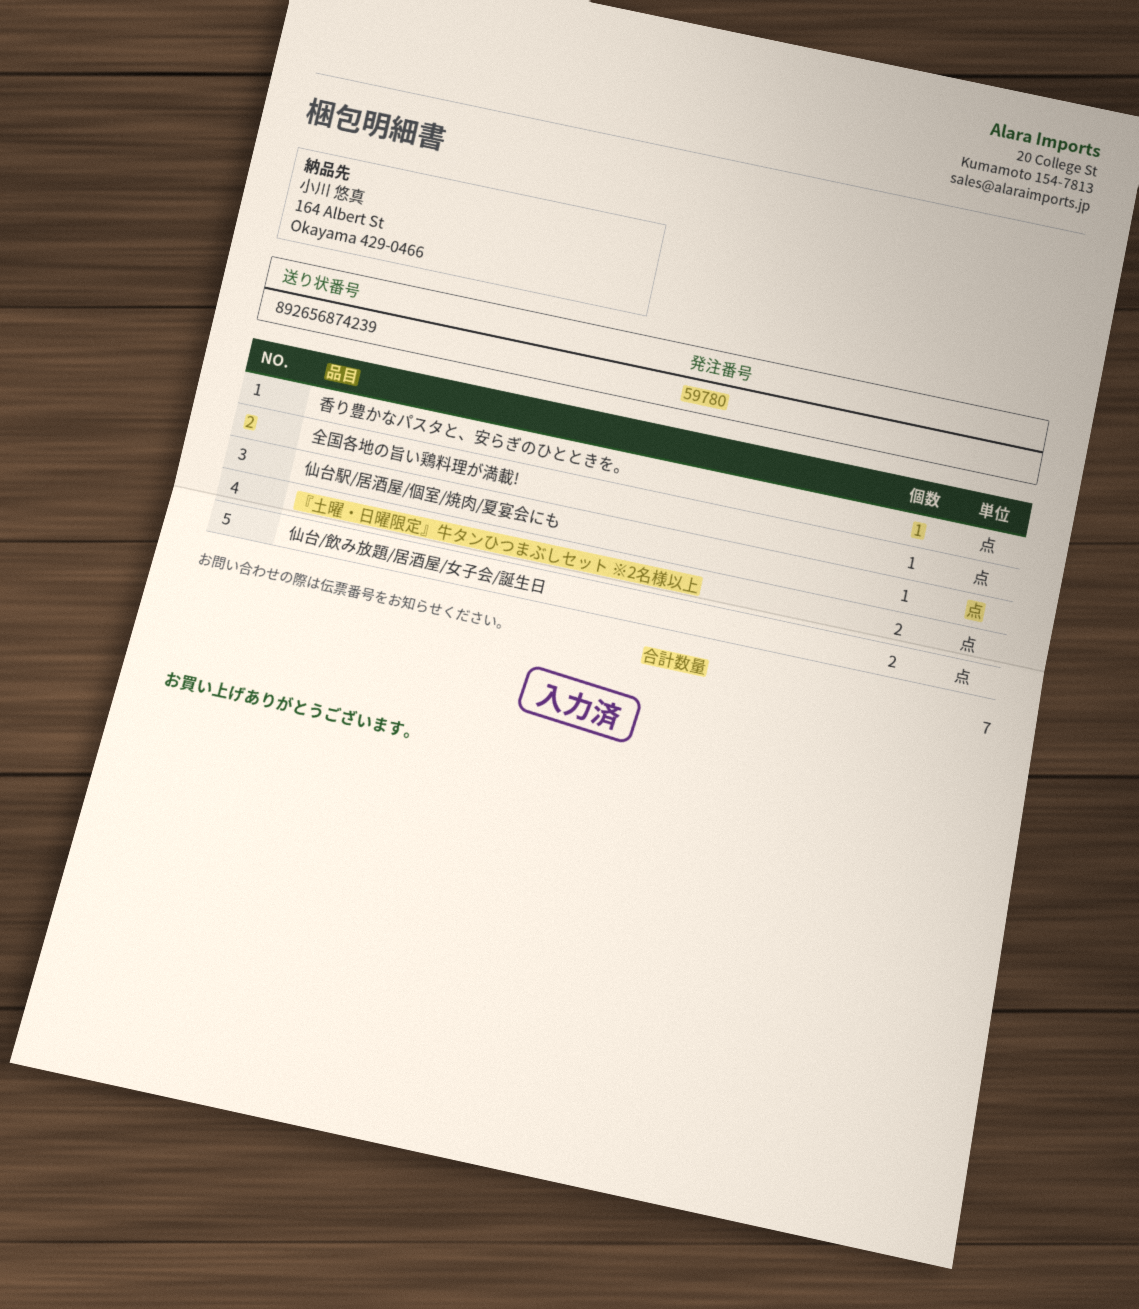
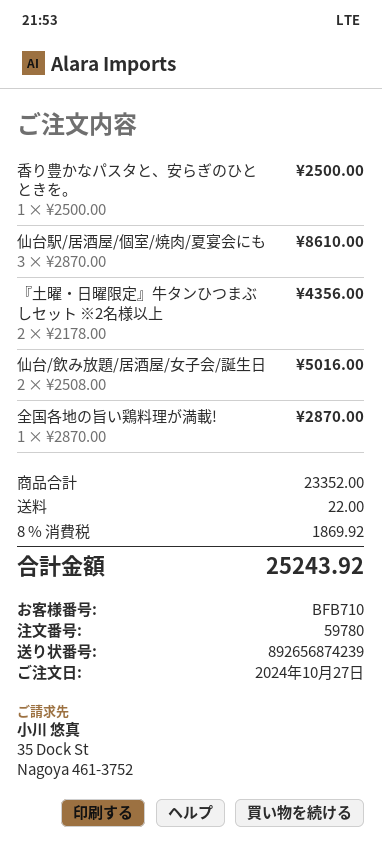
仙台駅/居酒屋/個室/焼肉/夏宴会にも: 1 -> 3

